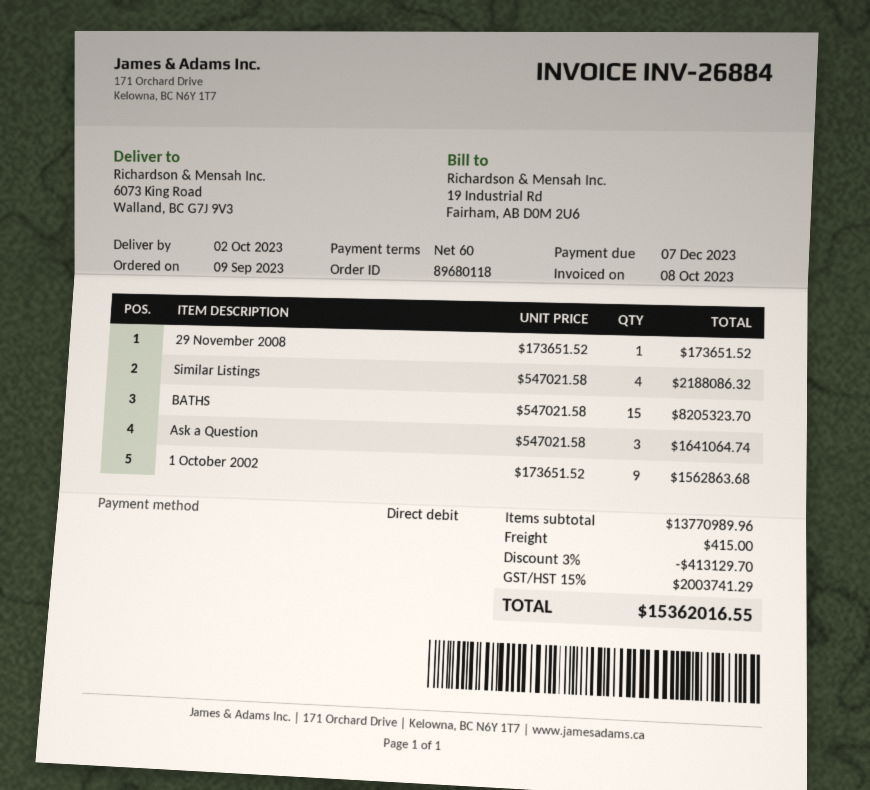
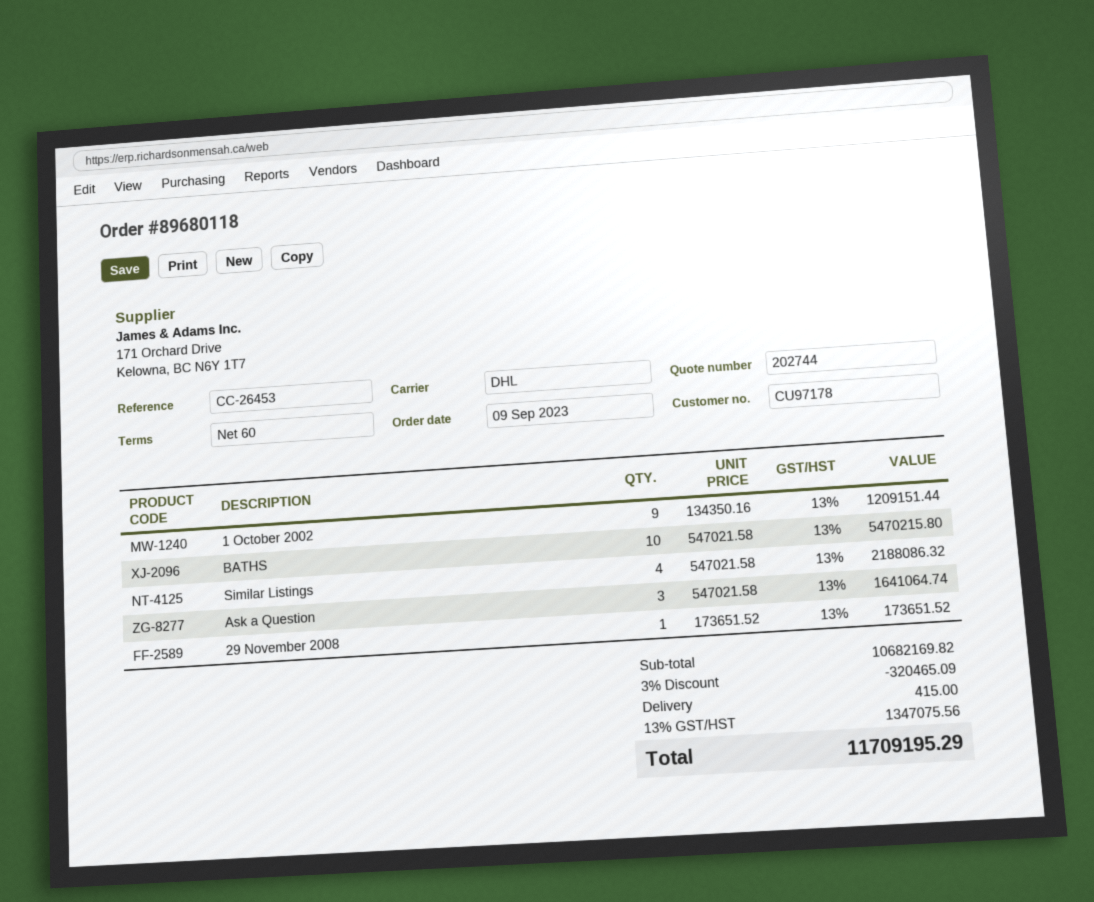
BATHS: 15 x 547021.58 = 8205323.70 -> 10 x 547021.58 = 5470215.80
1 October 2002: 9 x 173651.52 = 1562863.68 -> 9 x 134350.16 = 1209151.44
subtotal: 13770989.96 -> 10682169.82
discount: 3% = 413129.70 -> 3% = 320465.09
tax: 15% = 2003741.29 -> 13% = 1347075.56
total: 15362016.55 -> 11709195.29

